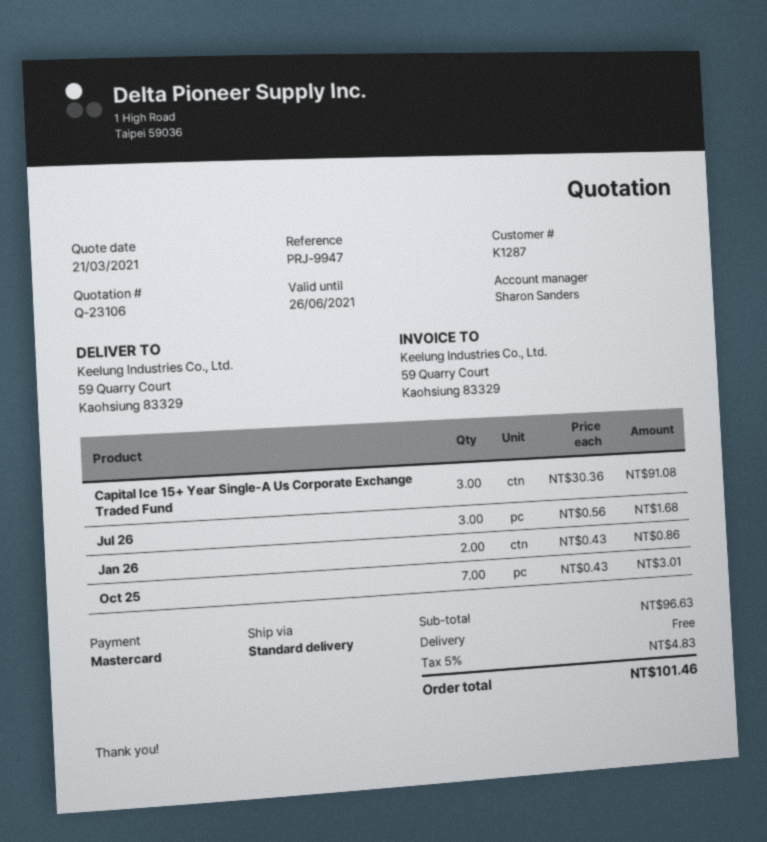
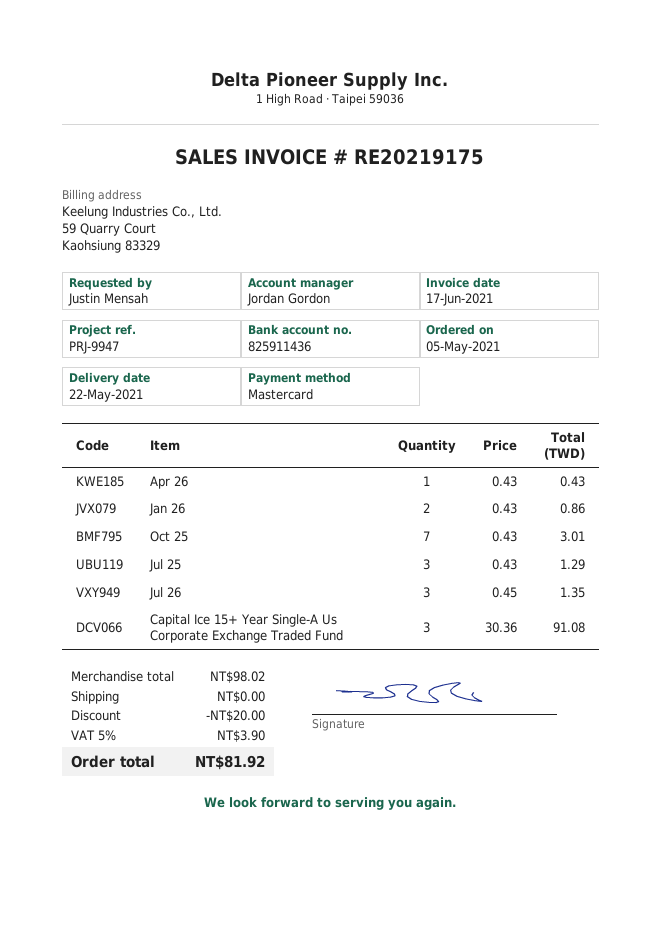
sales rep: Sharon Sanders -> Jordan Gordon
Jul 26: 3 x 0.56 = 1.68 -> 3 x 0.45 = 1.35
Apr 26: none -> 1 x 0.43 = 0.43
Jul 25: none -> 3 x 0.43 = 1.29
subtotal: 96.63 -> 98.02
discount: none -> 20.00
tax: 5% = 4.83 -> 5% = 3.90
total: 101.46 -> 81.92

